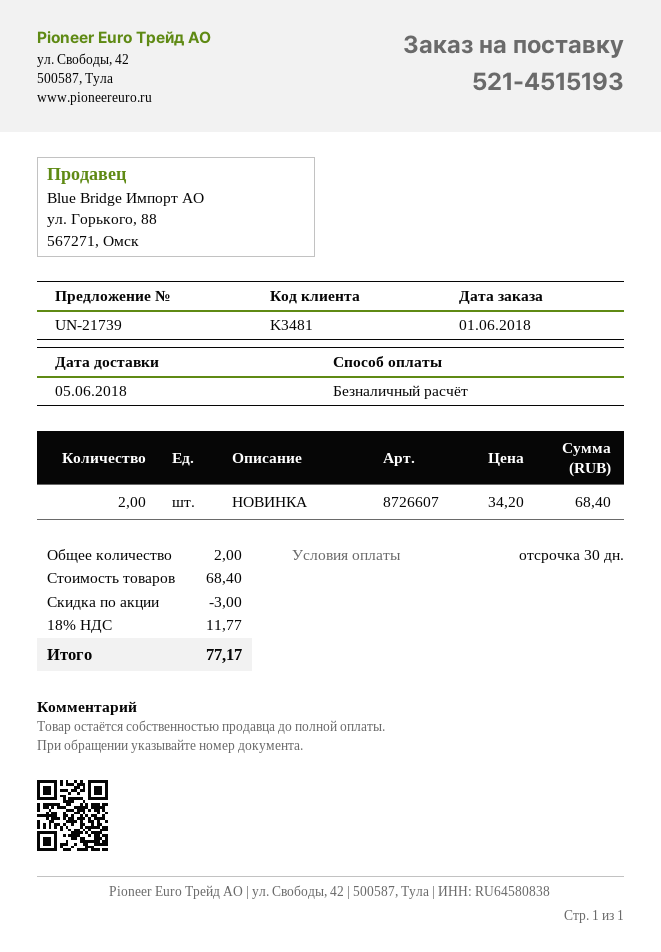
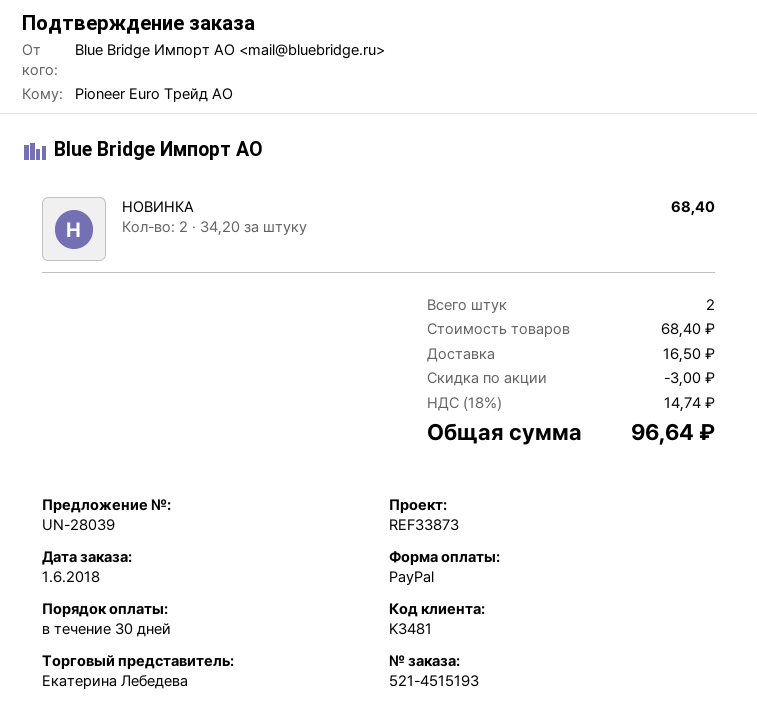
quote number: UN-21739 -> UN-28039
payment method: bank transfer -> PayPal
shipping: none -> 16.50
tax: 18% = 11.77 -> 18% = 14.74
total: 77.17 -> 96.64

